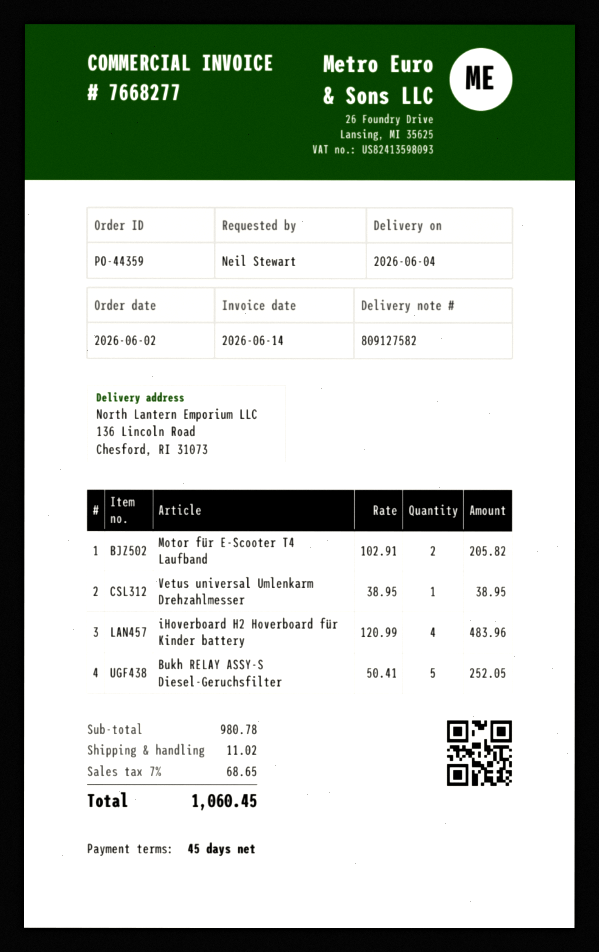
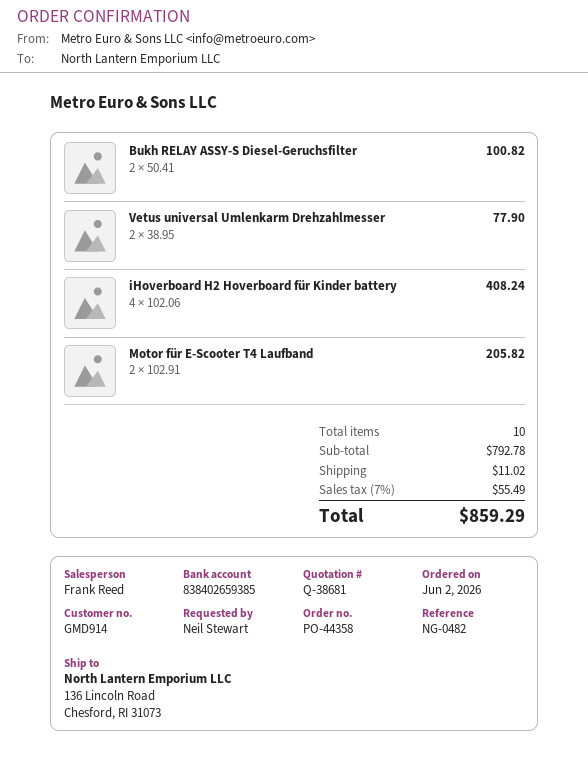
order number: PO-44359 -> PO-44358
Vetus universal Umlenkarm Drehzahlmesser: 1 x 38.95 = 38.95 -> 2 x 38.95 = 77.90
iHoverboard H2 Hoverboard für Kinder battery: 4 x 120.99 = 483.96 -> 4 x 102.06 = 408.24
Bukh RELAY ASSY-S Diesel-Geruchsfilter: 5 x 50.41 = 252.05 -> 2 x 50.41 = 100.82
subtotal: 980.78 -> 792.78
tax: 7% = 68.65 -> 7% = 55.49
total: 1060.45 -> 859.29

